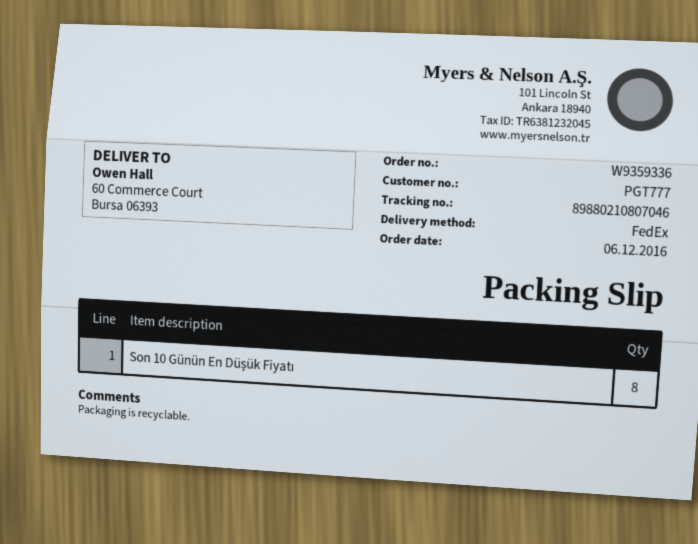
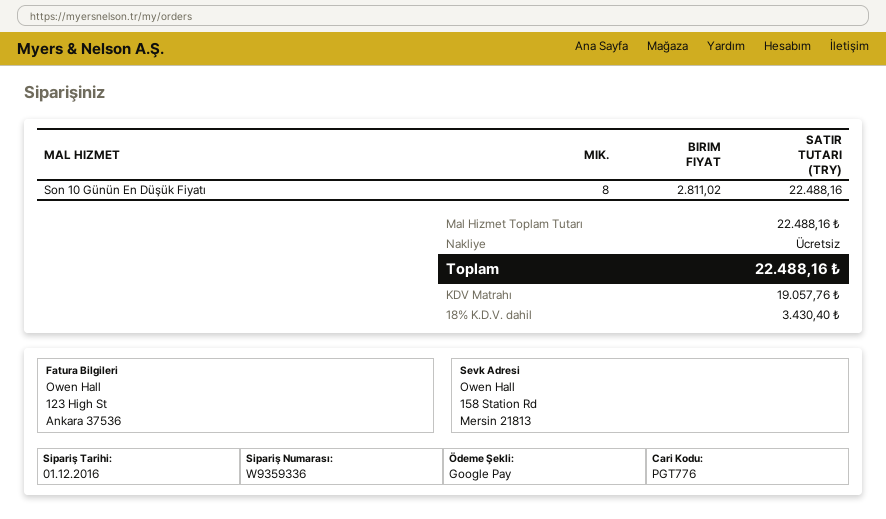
order date: 2016-12-06 -> 2016-12-01
customer number: PGT777 -> PGT776
ship to: 60 Commerce Court, Bursa 06393 -> 158 Station Rd, Mersin 21813

